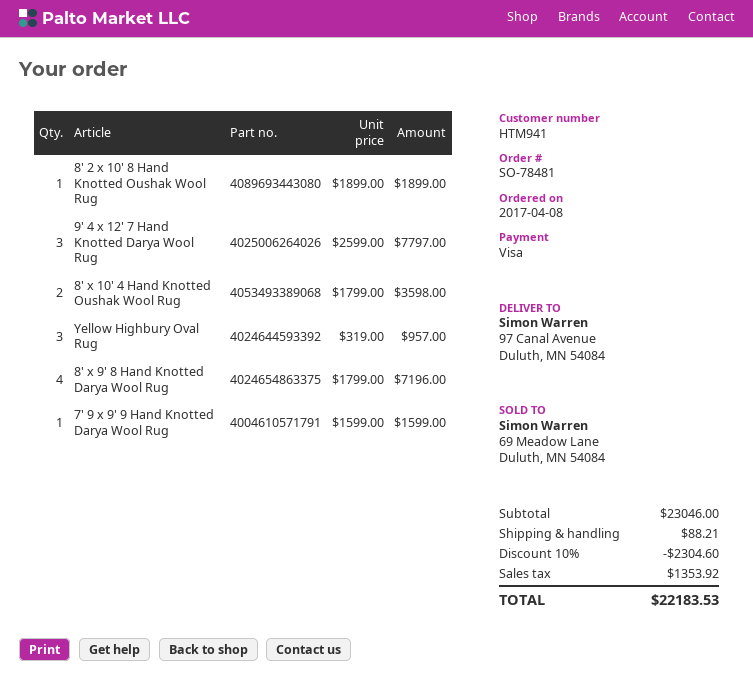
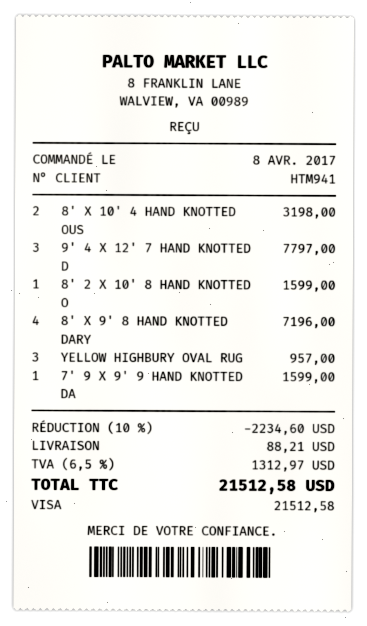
8' 2 x 10' 8 Hand Knotted Oushak Wool Rug: 1 for 1899.00 -> 1 for 1599.00
8' x 10' 4 Hand Knotted Oushak Wool Rug: 2 for 3598.00 -> 2 for 3198.00
discount: 10% = 2304.60 -> 10% = 2234.60
tax: 1353.92 -> 1312.97
total: 22183.53 -> 21512.58

